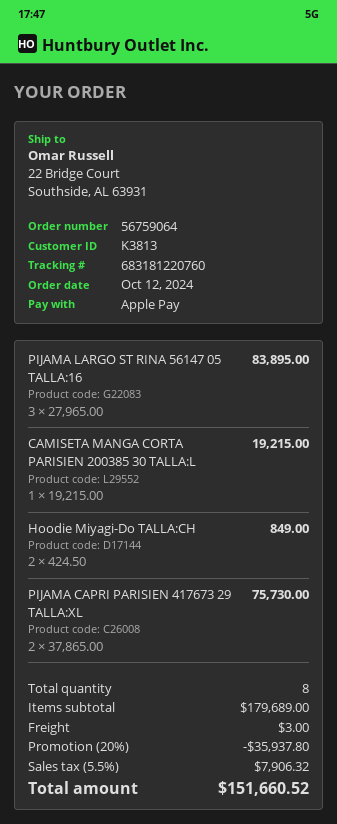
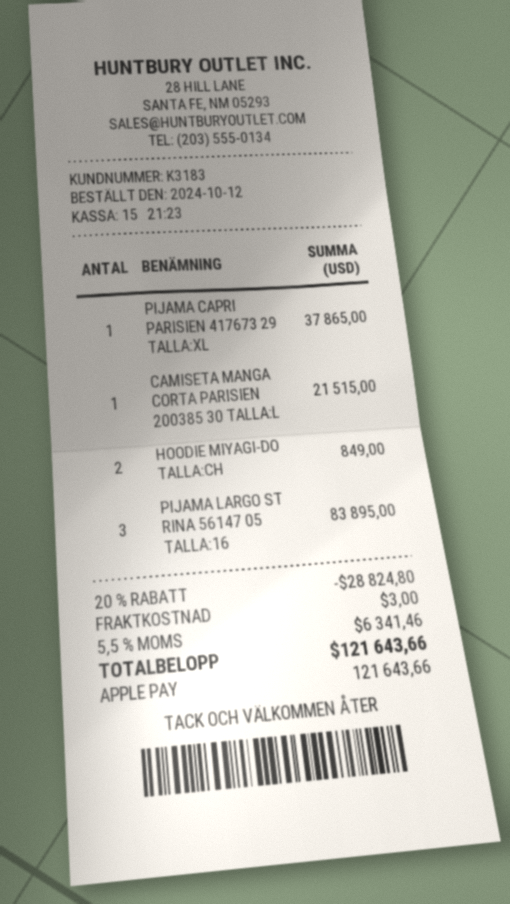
customer number: K3813 -> K3183
CAMISETA MANGA CORTA PARISIEN 200385 30 TALLA:L: 1 for 19215.00 -> 1 for 21515.00
PIJAMA CAPRI PARISIEN 417673 29 TALLA:XL: 2 for 75730.00 -> 1 for 37865.00
discount: 20% = 35937.80 -> 20% = 28824.80
tax: 5.5% = 7906.32 -> 5.5% = 6341.46
total: 151660.52 -> 121643.66

